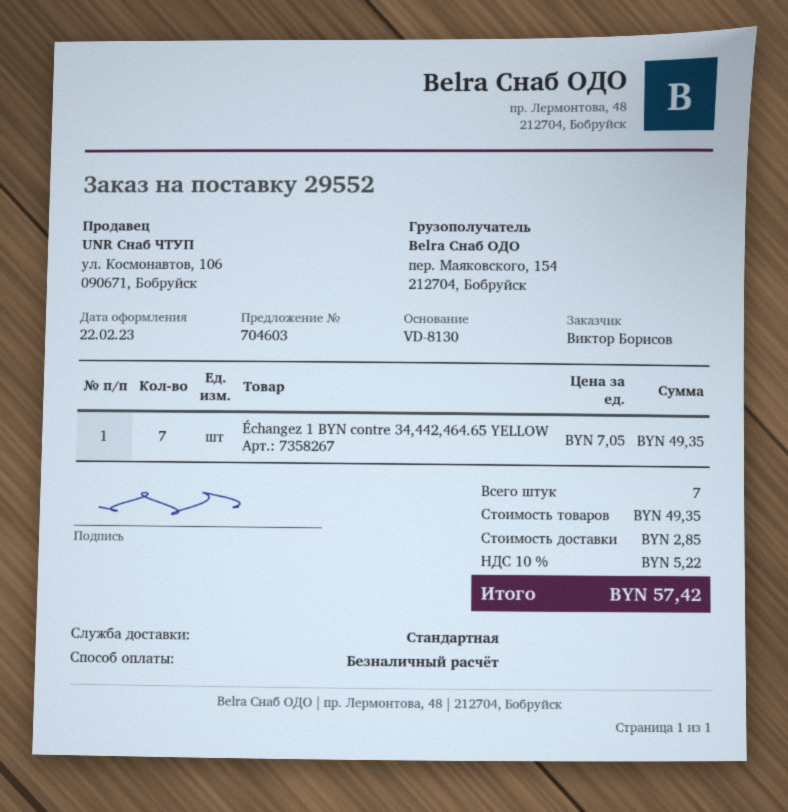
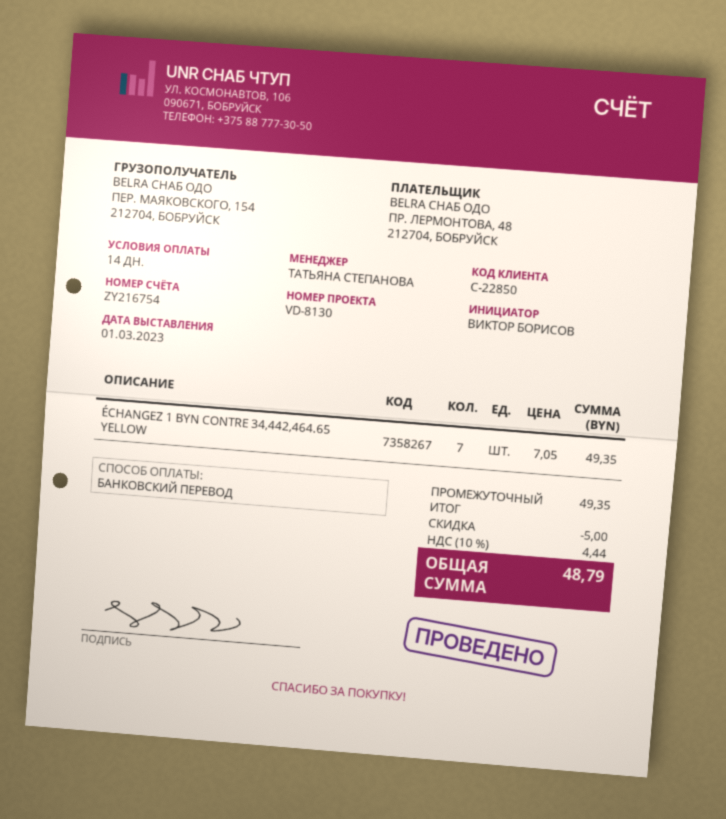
discount: none -> 5.00
shipping: 2.85 -> none
tax: 10% = 5.22 -> 10% = 4.44
total: 57.42 -> 48.79

